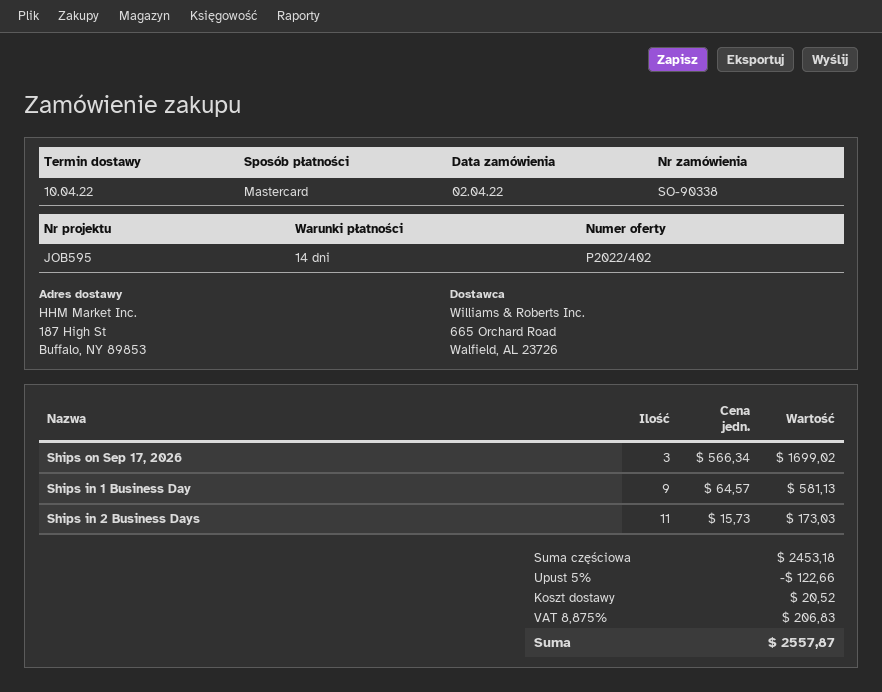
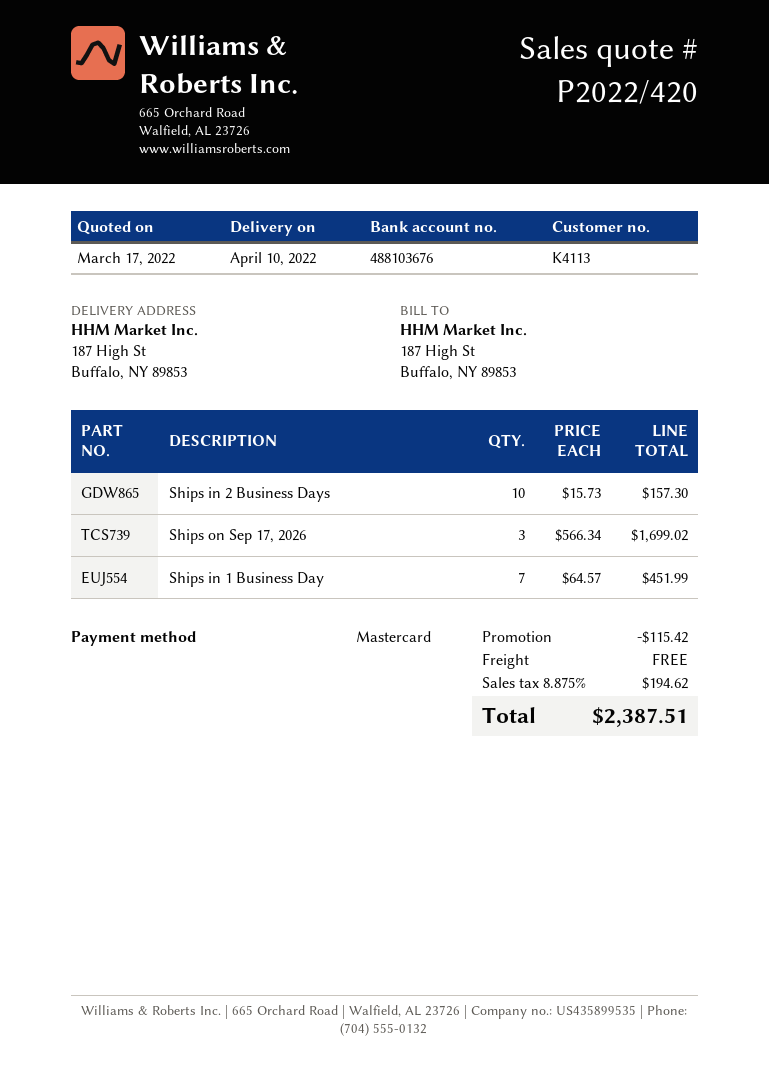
quote number: P2022/402 -> P2022/420
Ships in 1 Business Day: 9 x 64.57 = 581.13 -> 7 x 64.57 = 451.99
Ships in 2 Business Days: 11 x 15.73 = 173.03 -> 10 x 15.73 = 157.30
discount: 122.66 -> 115.42
shipping: 20.52 -> 0.00
tax: 8.875% = 206.83 -> 8.875% = 194.62
total: 2557.87 -> 2387.51

